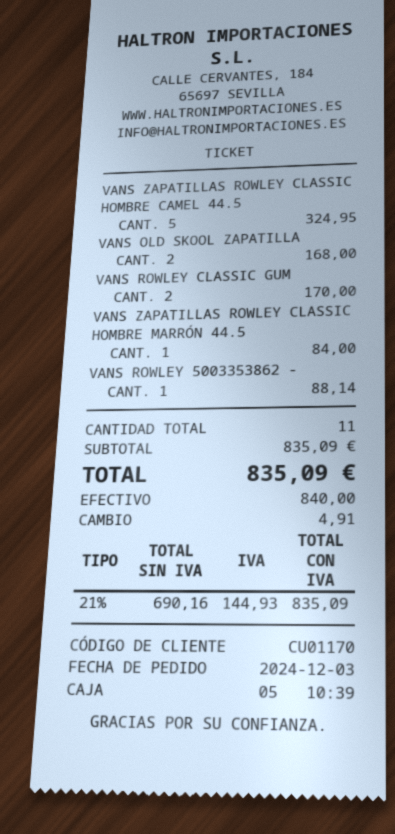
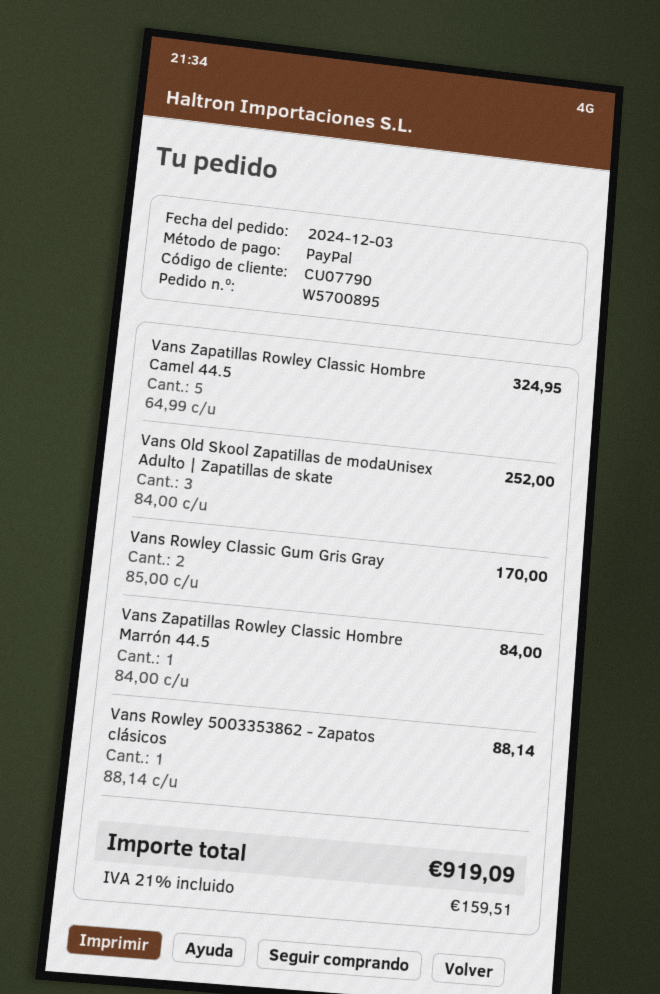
customer number: CU01170 -> CU07790
payment method: cash -> PayPal
VANS OLD SKOOL ZAPATILLA: 2 for 168.00 -> 3 for 252.00
tax: 21% = 144.93 -> 21% = 159.51
total: 835.09 -> 919.09

